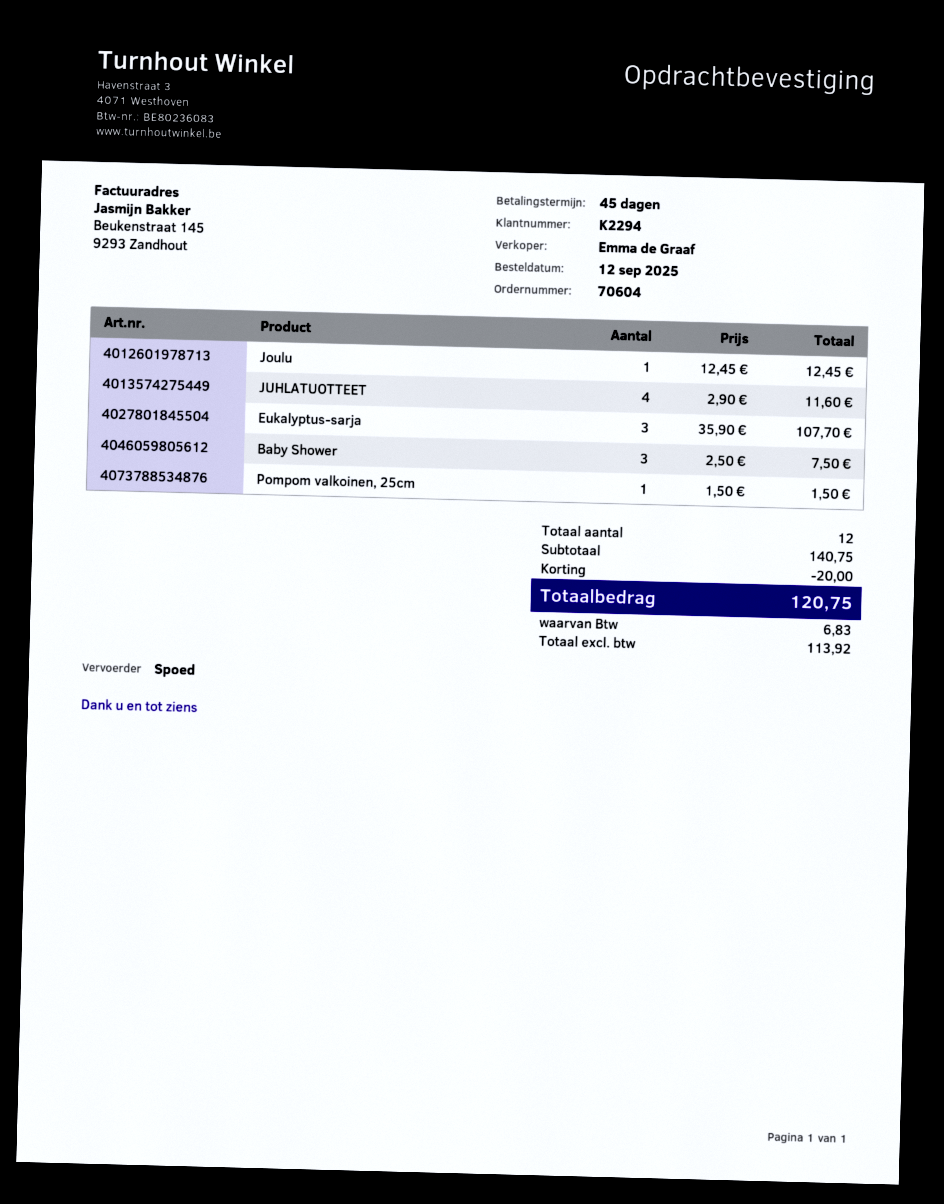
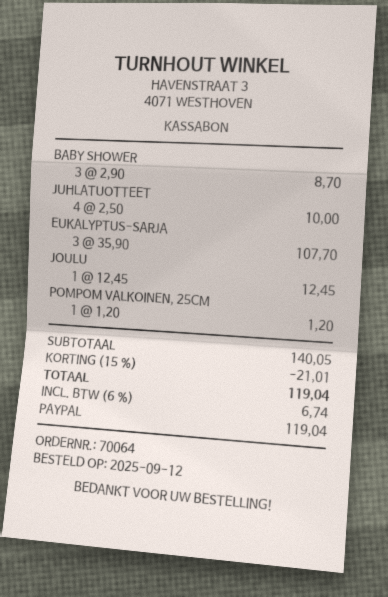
order number: 70604 -> 70064
JUHLATUOTTEET: 4 x 2.90 = 11.60 -> 4 x 2.50 = 10.00
Baby Shower: 3 x 2.50 = 7.50 -> 3 x 2.90 = 8.70
Pompom valkoinen, 25cm: 1 x 1.50 = 1.50 -> 1 x 1.20 = 1.20
subtotal: 140.75 -> 140.05
discount: 20.00 -> 21.01
tax: 6.83 -> 6.74
total: 120.75 -> 119.04

